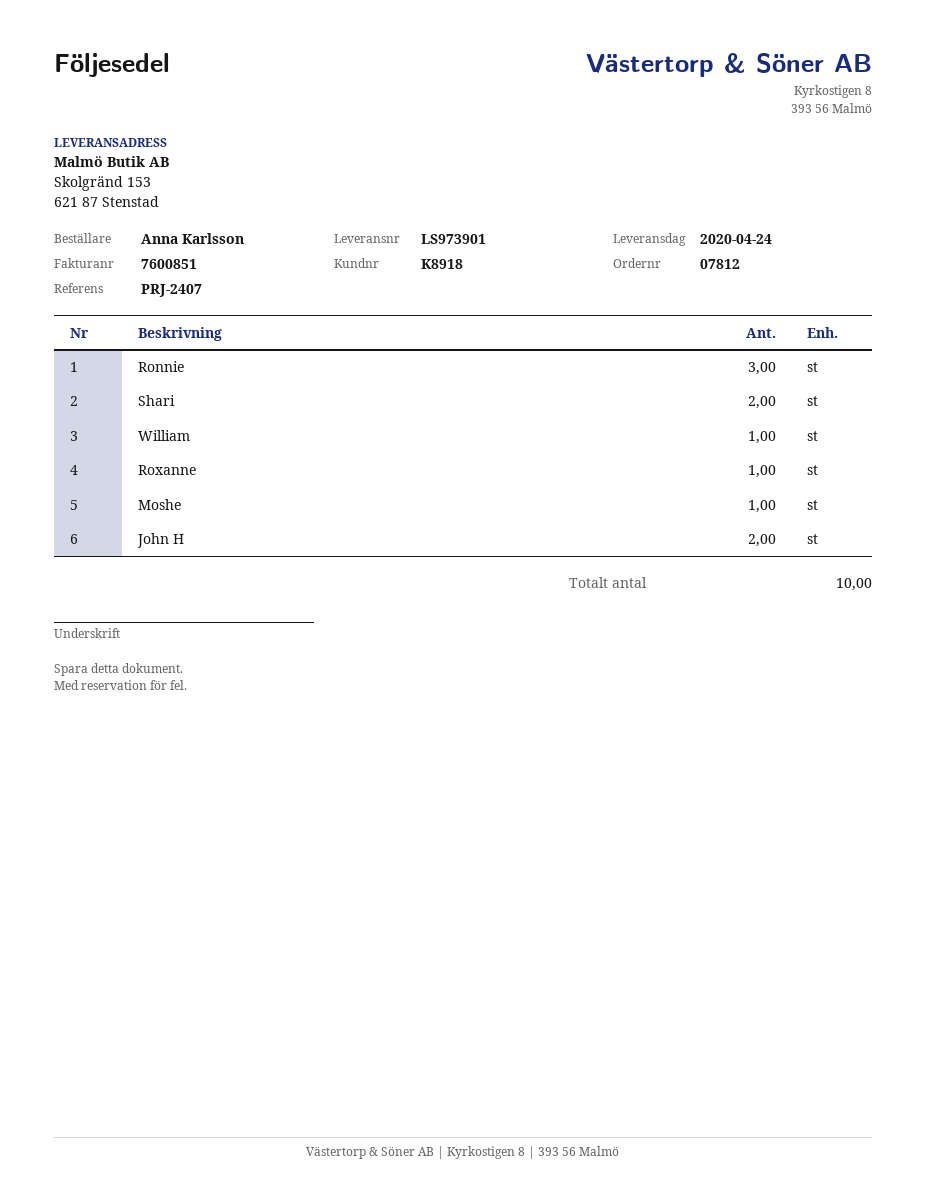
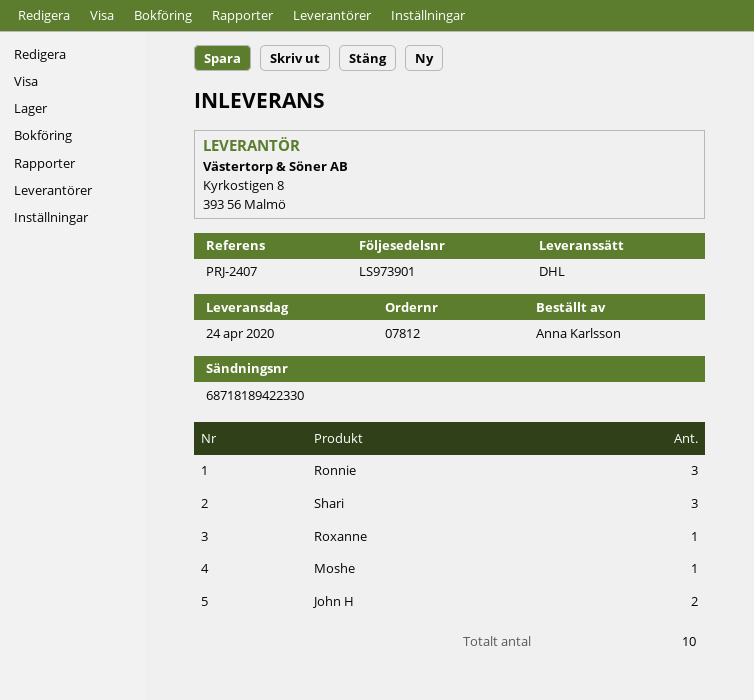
Shari: 2 -> 3
William: 1 -> none

